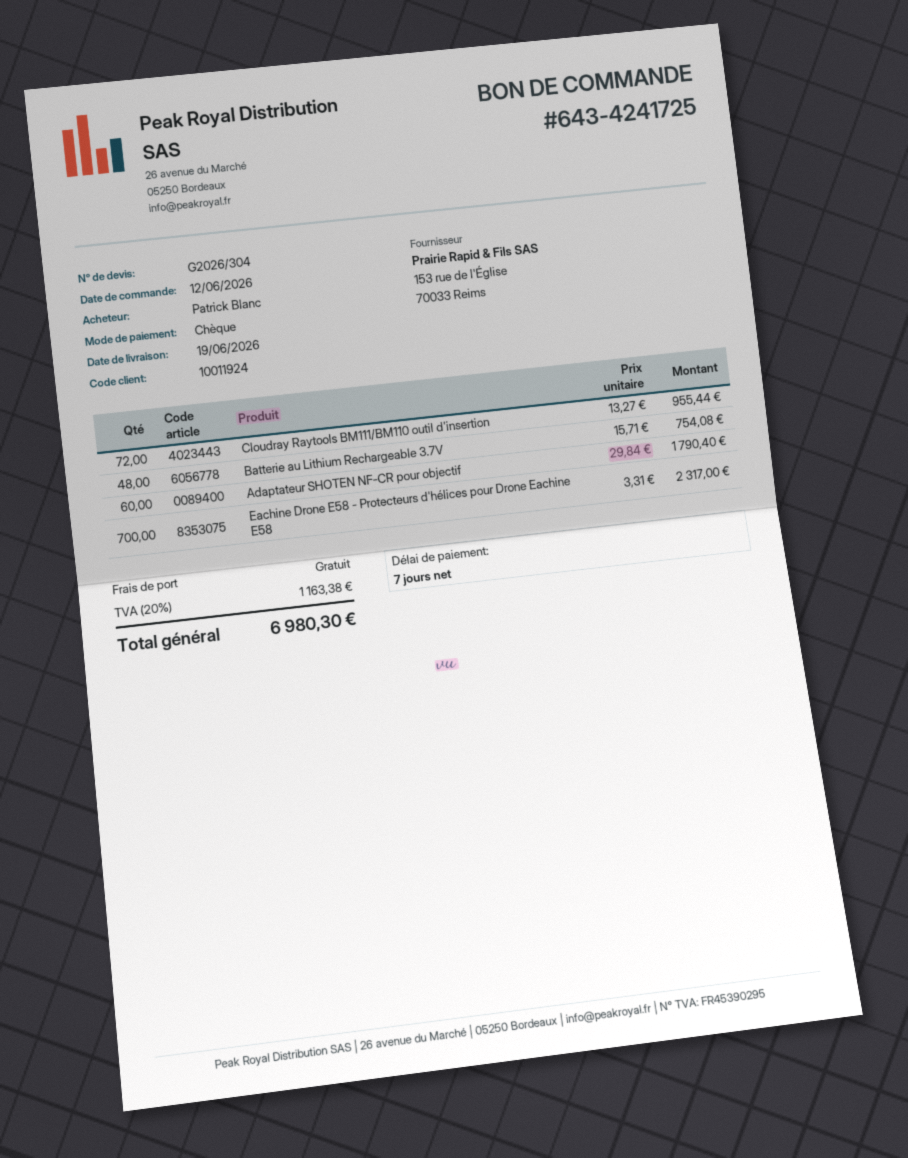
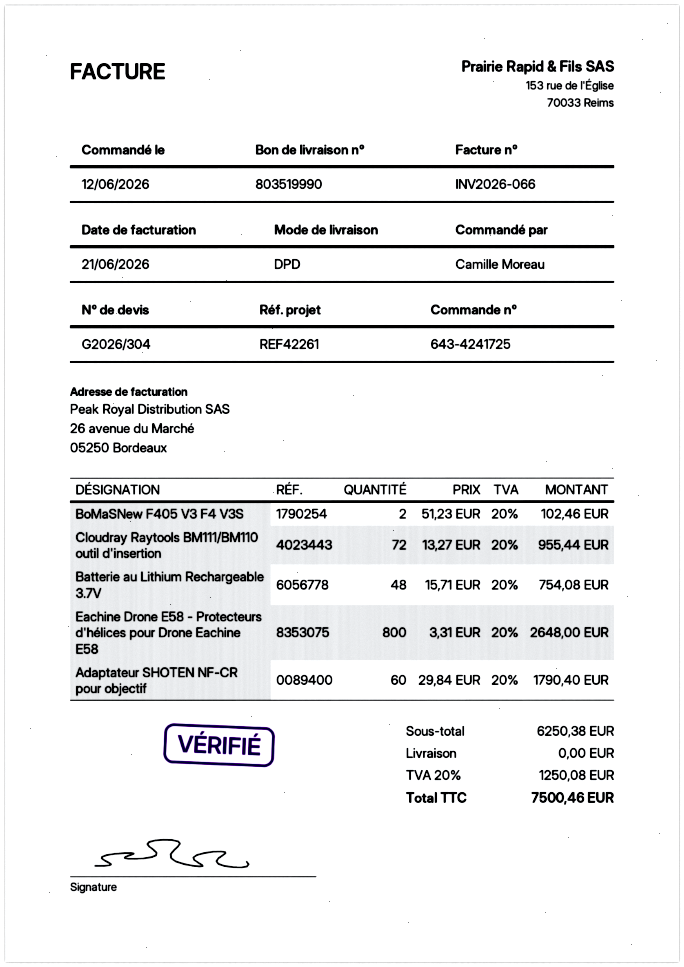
ordered by: Patrick Blanc -> Camille Moreau
Eachine Drone E58 - Protecteurs d'hélices pour Drone Eachine E58: 700 x 3.31 = 2317.00 -> 800 x 3.31 = 2648.00
BoMaSNew F405 V3 F4 V3S: none -> 2 x 51.23 = 102.46
tax: 20% = 1163.38 -> 20% = 1250.08
total: 6980.30 -> 7500.46

